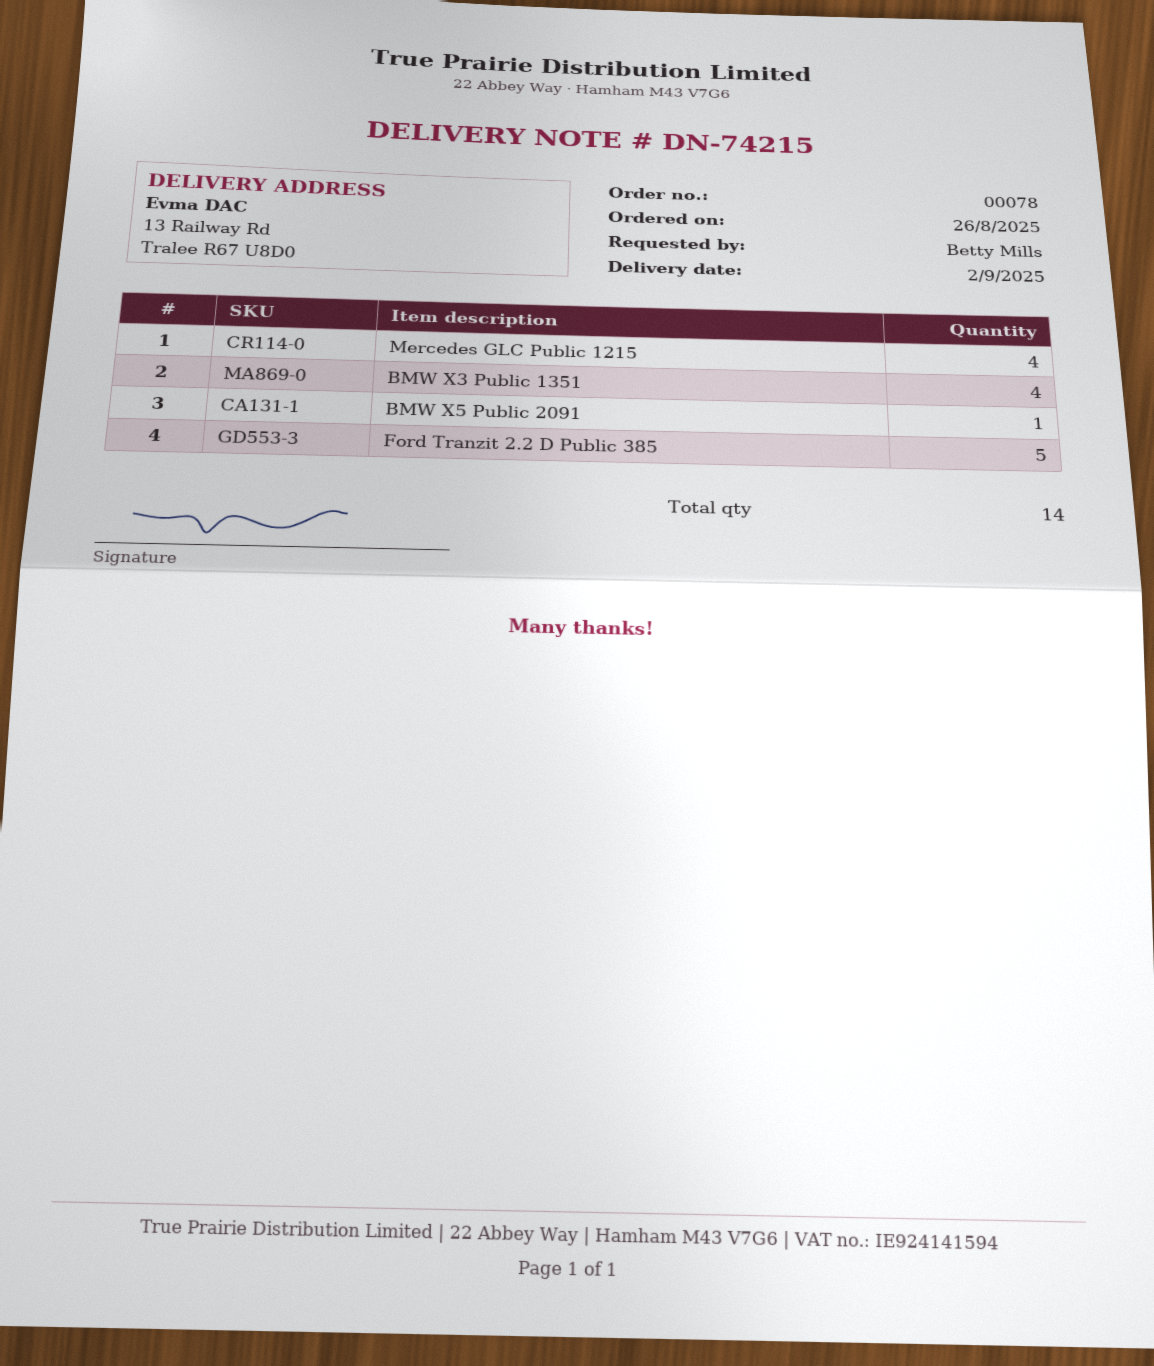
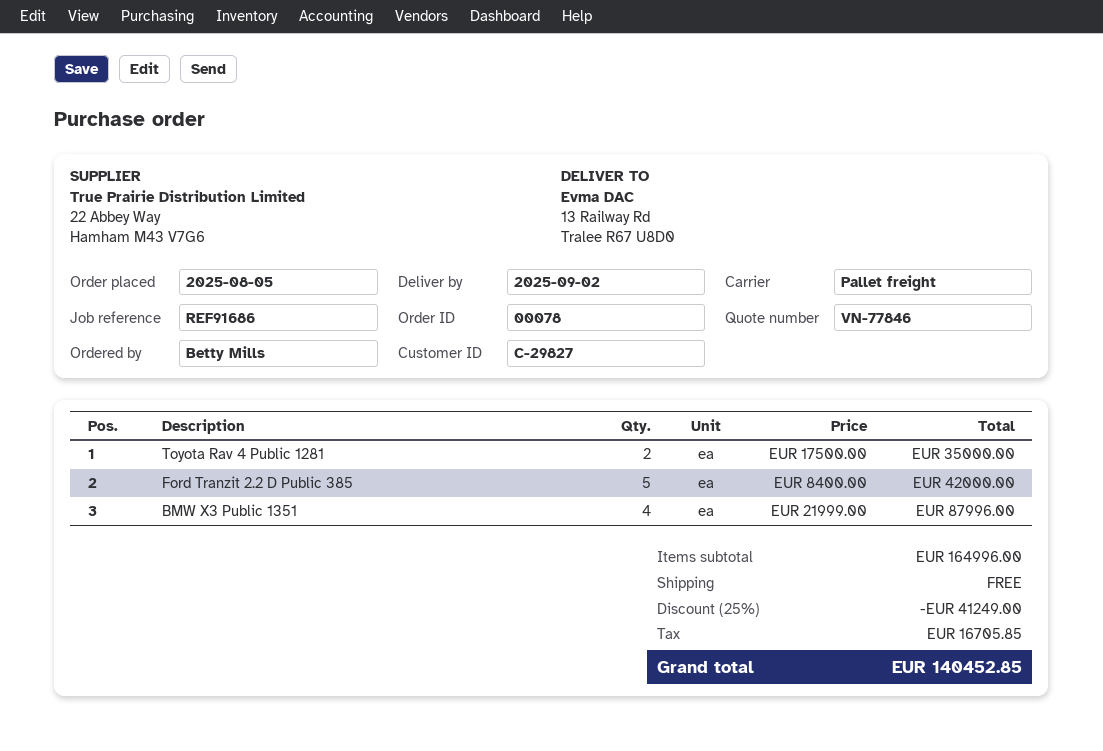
order date: 2025-08-26 -> 2025-08-05
Mercedes GLC Public 1215: 4 -> none
BMW X5 Public 2091: 1 -> none
Toyota Rav 4 Public 1281: none -> 2

